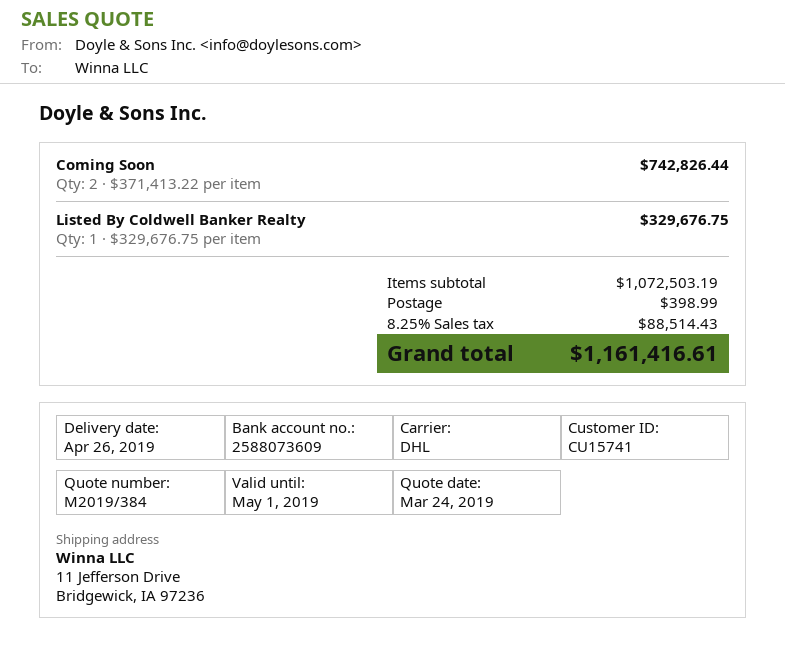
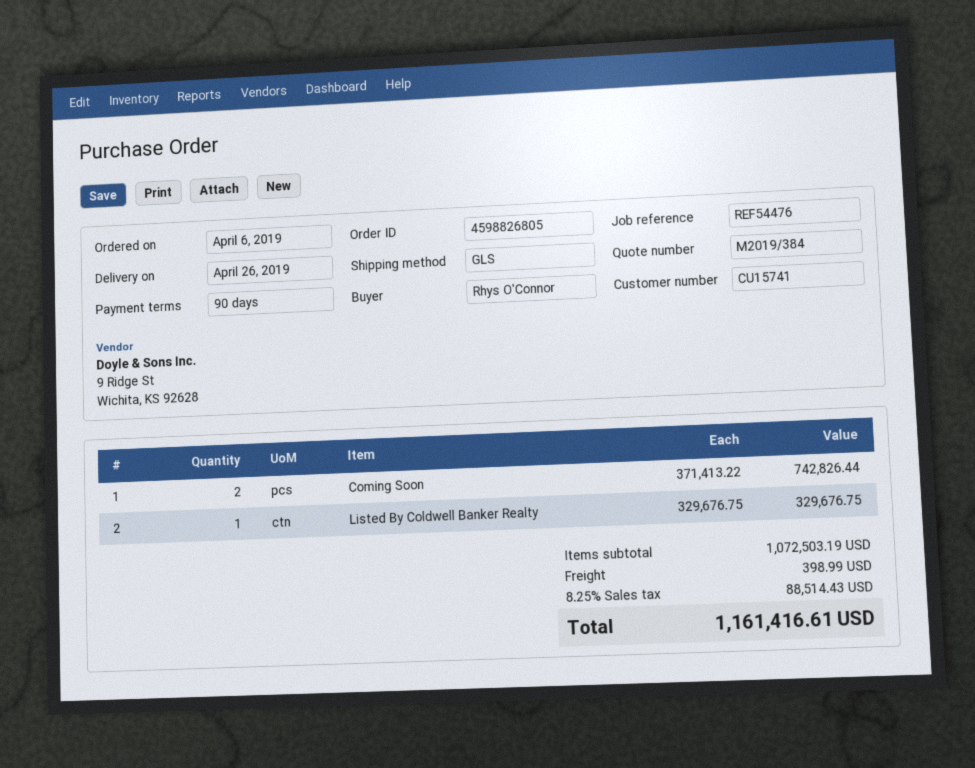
shipping method: DHL -> GLS

